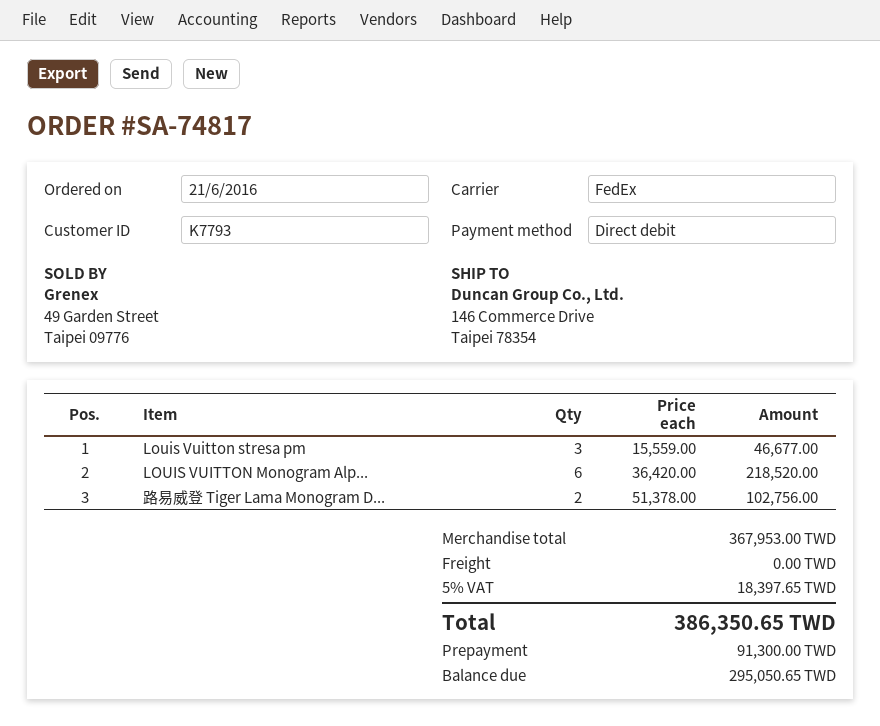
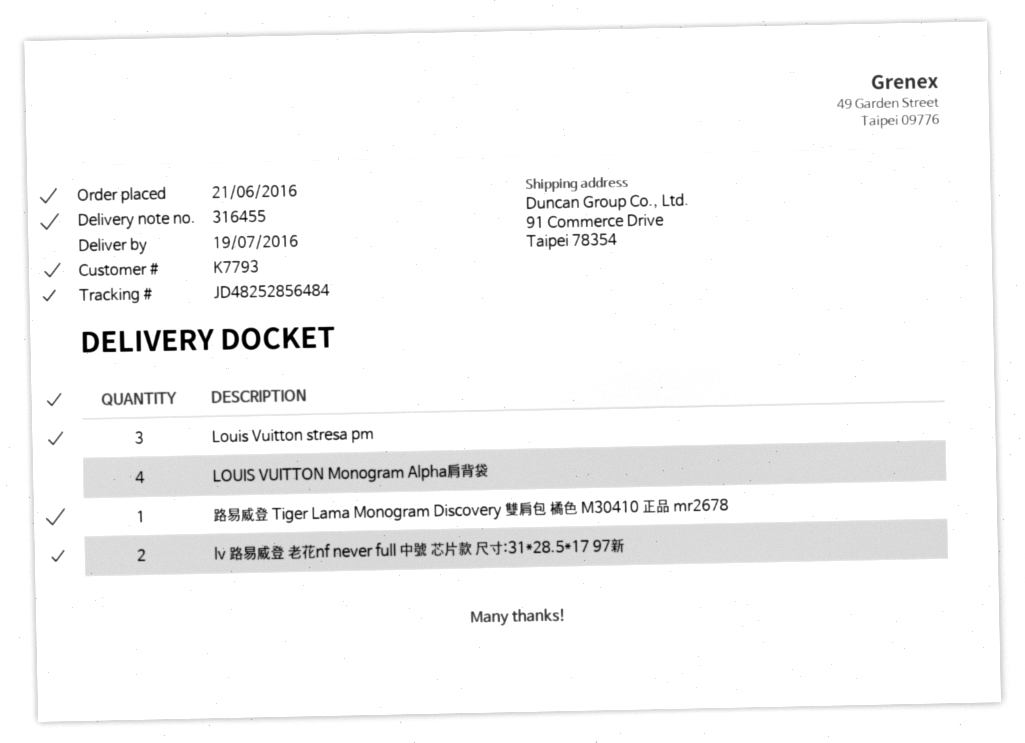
ship to: 146 Commerce Drive, Taipei 78354 -> 91 Commerce Drive, Taipei 78354
LOUIS VUITTON Monogram Alp...: 6 -> 4
路易威登 Tiger Lama Monogram D...: 2 -> 1
lv 路易威登 老花nf never full 中號 芯片款 尺寸:31*28.5*17 97新: none -> 2

